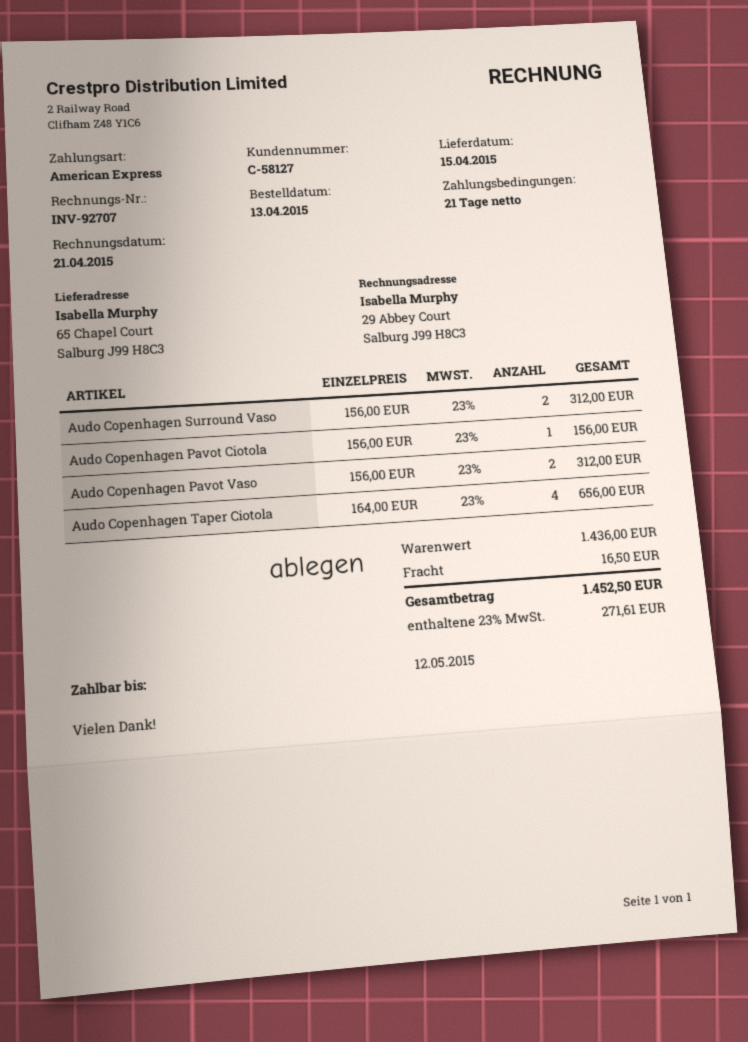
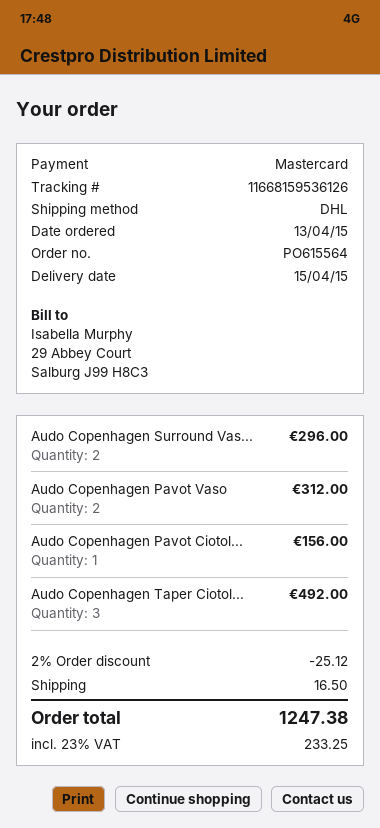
payment method: American Express -> Mastercard
Audo Copenhagen Surround Vaso: 2 for 312.00 -> 2 for 296.00
Audo Copenhagen Taper Ciotola: 4 for 656.00 -> 3 for 492.00
discount: none -> 2% = 25.12
tax: 23% = 271.61 -> 23% = 233.25
total: 1452.50 -> 1247.38

